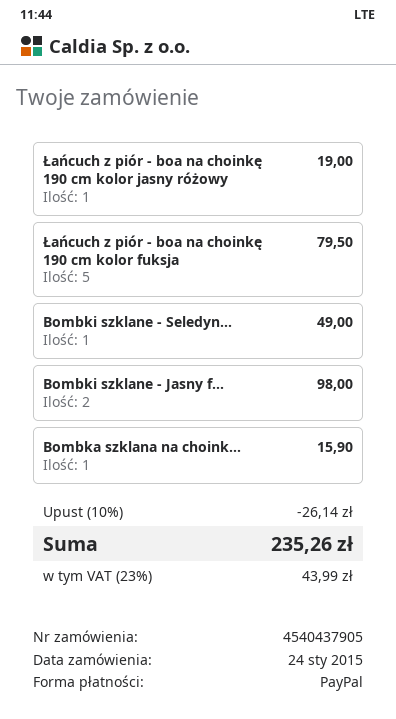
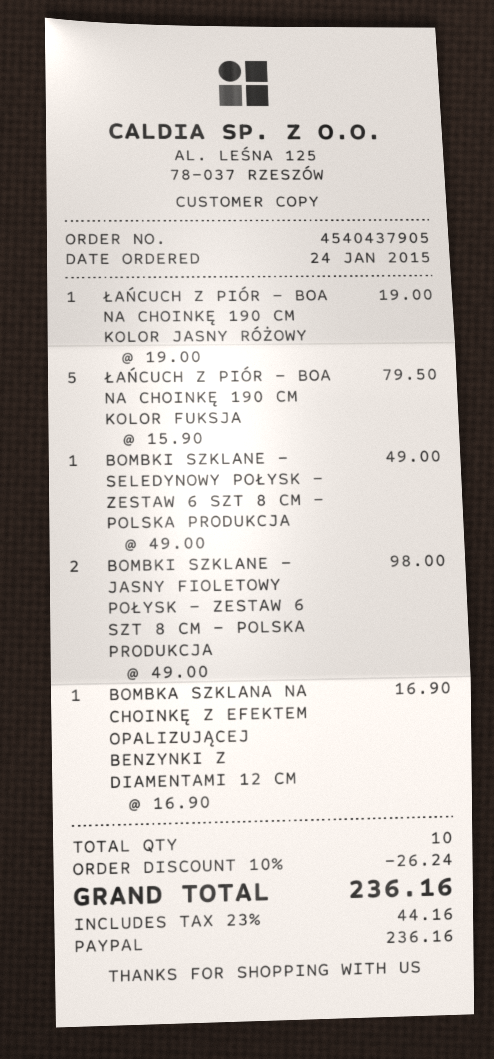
Bombka szklana na choink...: 1 for 15.90 -> 1 for 16.90
discount: 10% = 26.14 -> 10% = 26.24
tax: 23% = 43.99 -> 23% = 44.16
total: 235.26 -> 236.16

